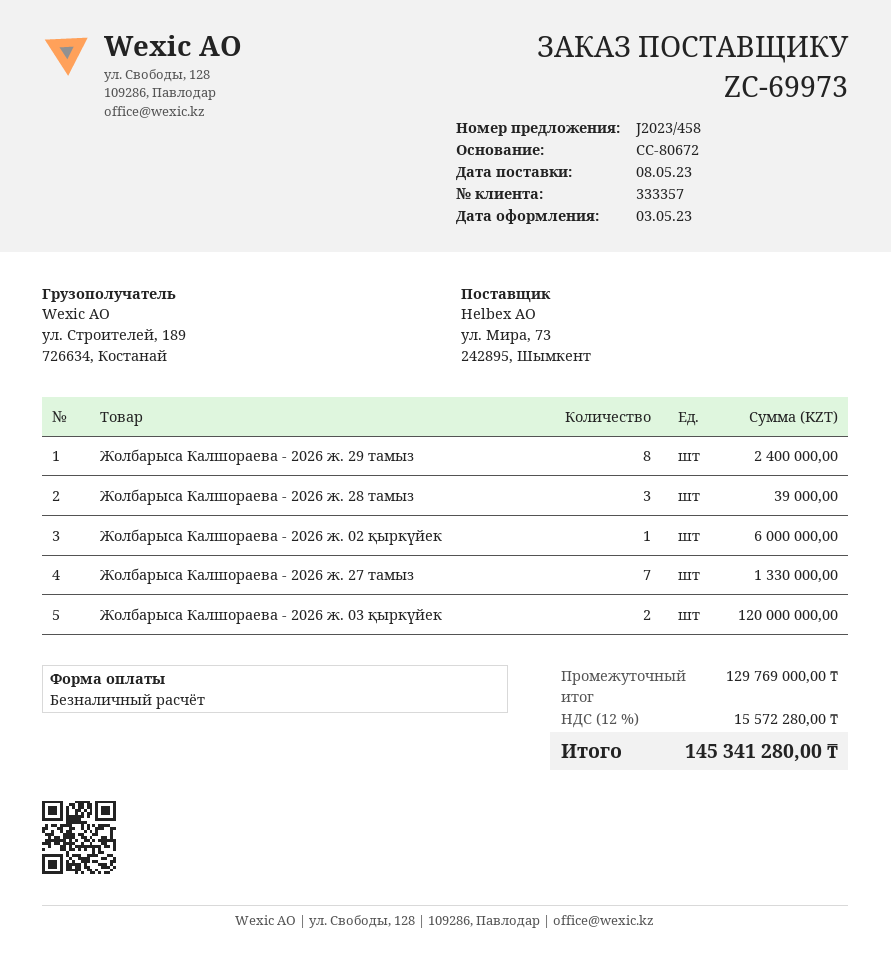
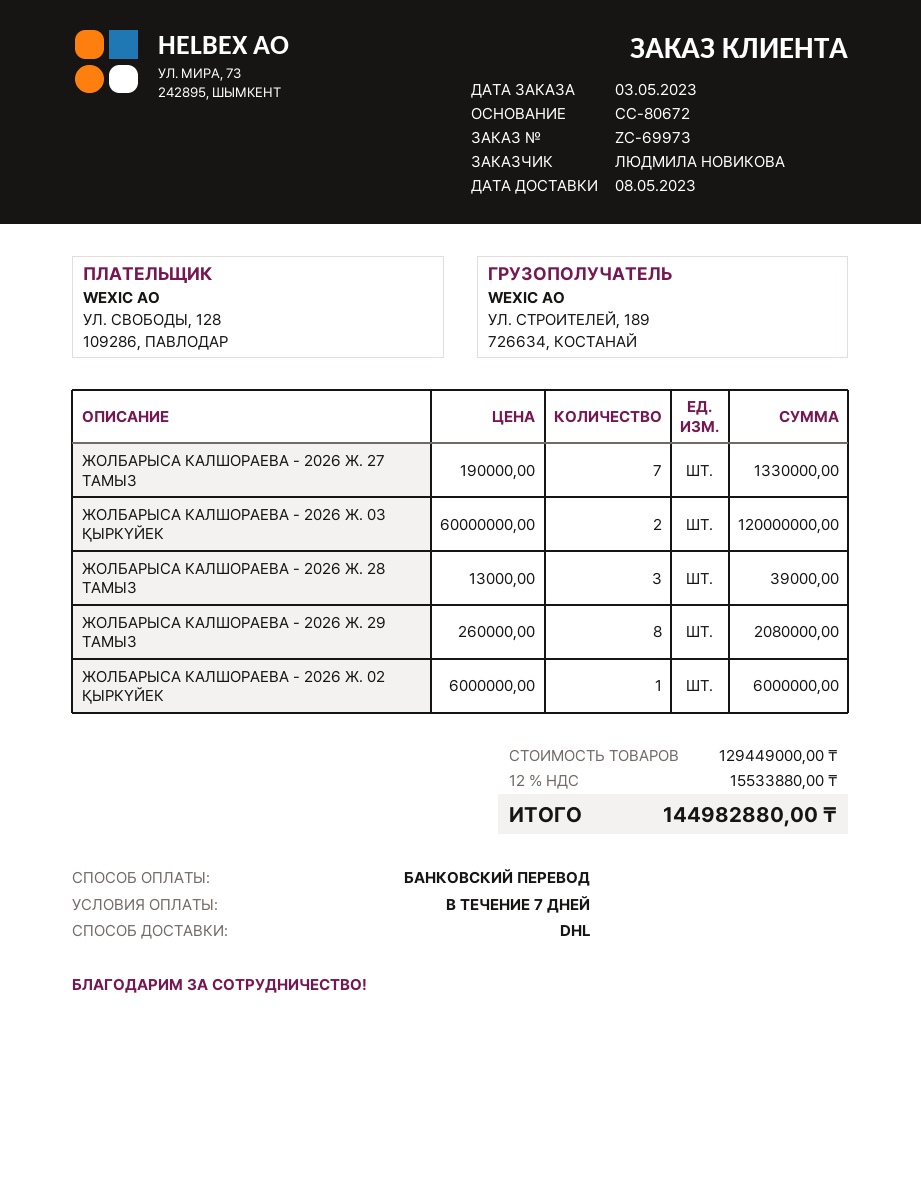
Жолбарыса Калшораева - 2026 ж. 29 тамыз: 8 for 2400000.00 -> 8 for 2080000.00
subtotal: 129769000.00 -> 129449000.00
tax: 12% = 15572280.00 -> 12% = 15533880.00
total: 145341280.00 -> 144982880.00

